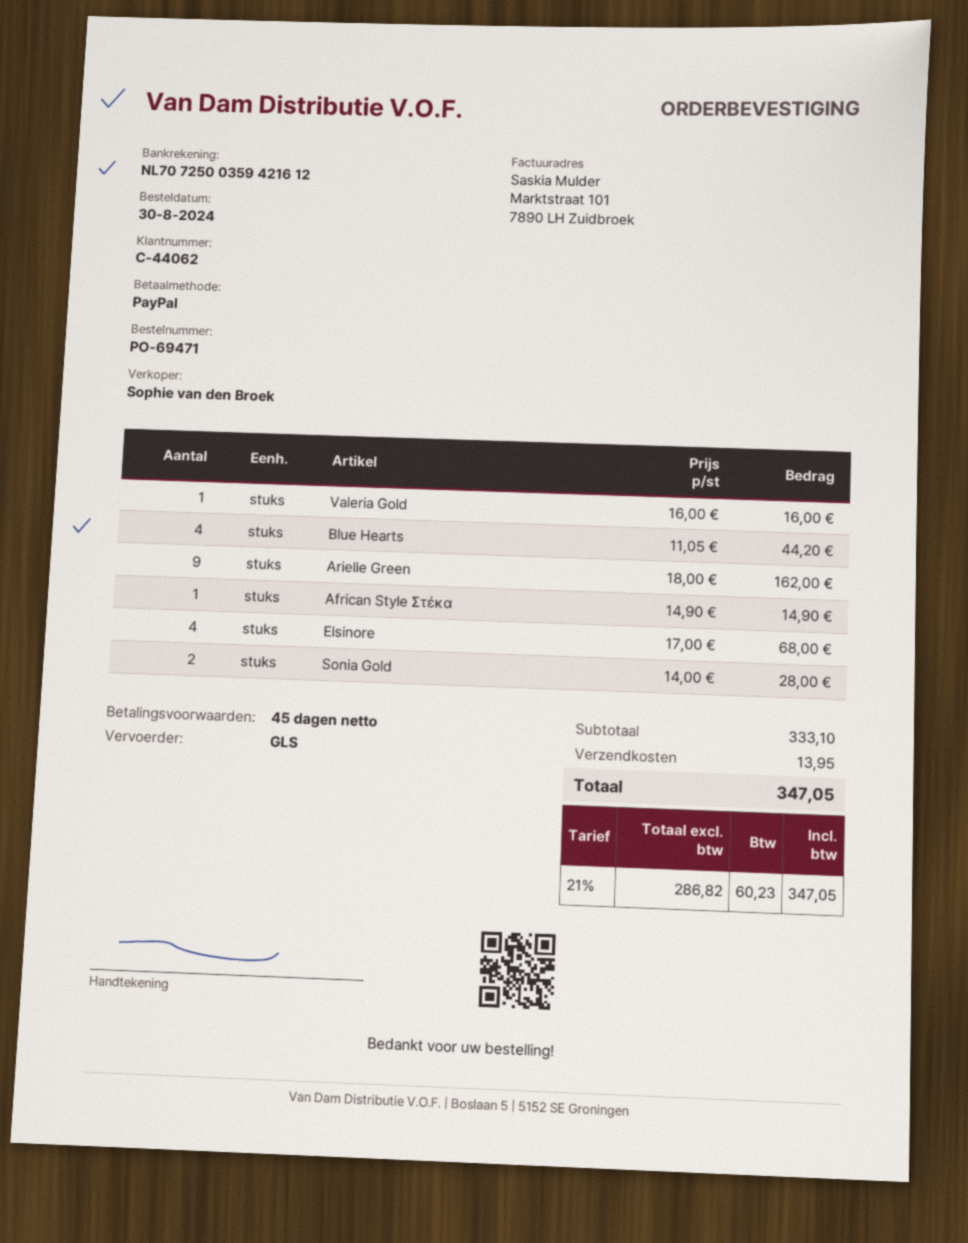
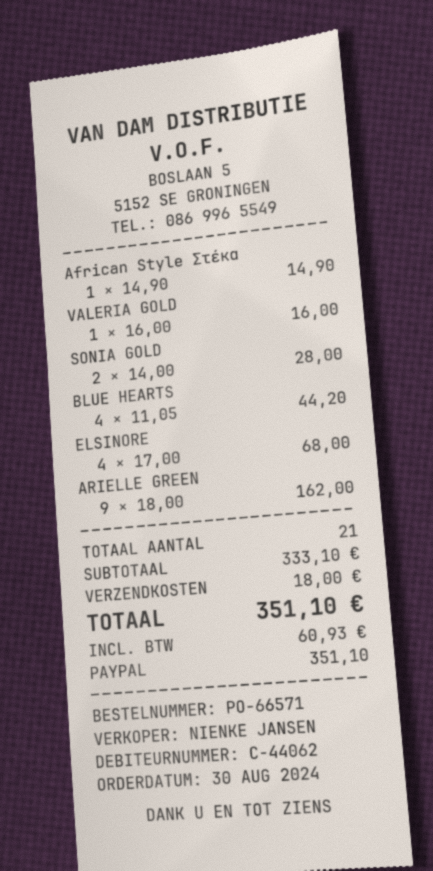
order number: PO-69471 -> PO-66571
sales rep: Sophie van den Broek -> NIENKE JANSEN
shipping: 13.95 -> 18.00
tax: 60.23 -> 60.93
total: 347.05 -> 351.10

